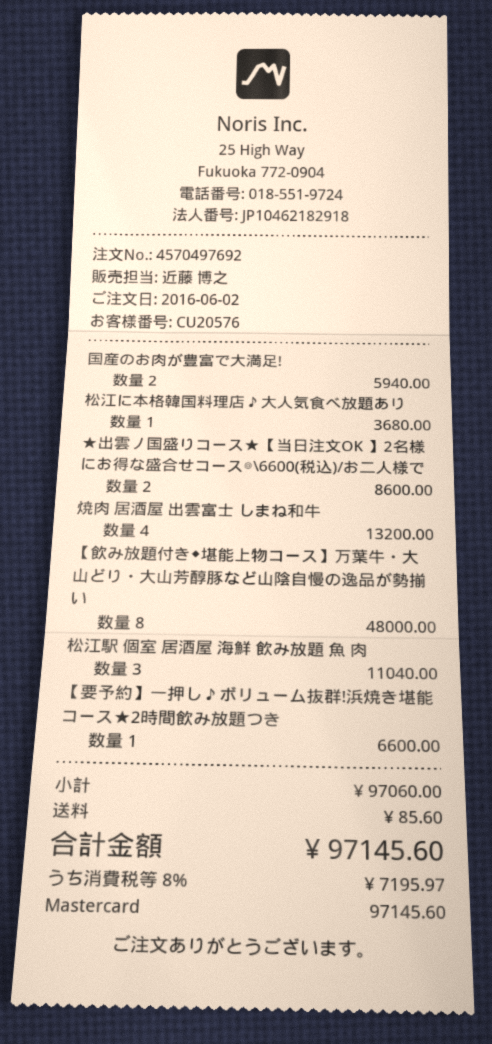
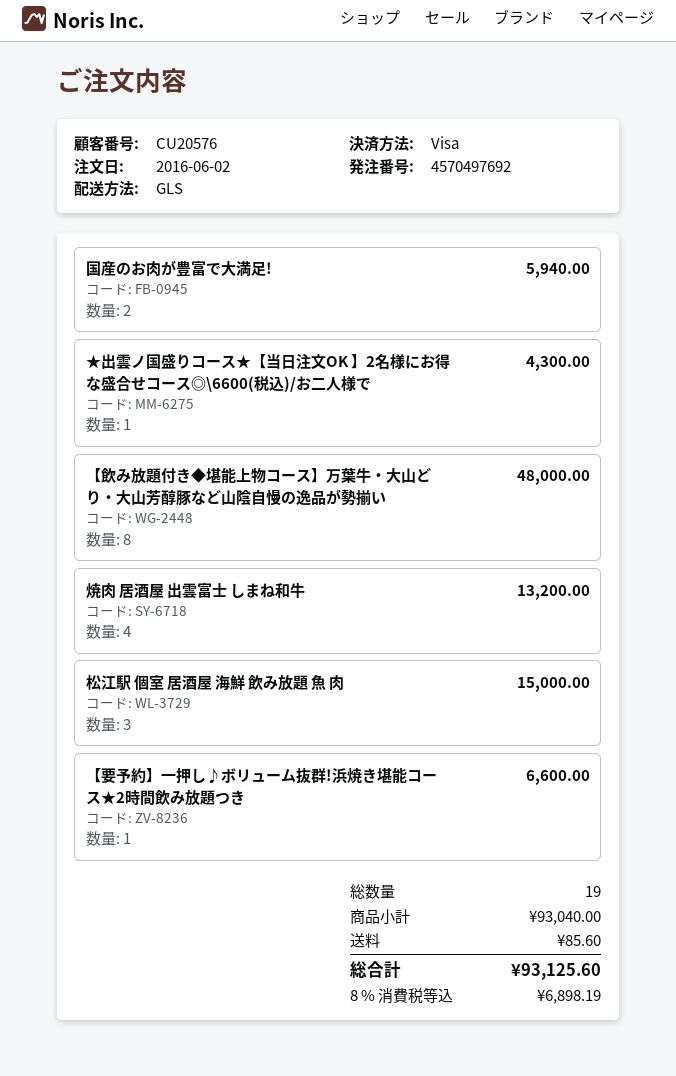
payment method: Mastercard -> Visa
松江に本格韓国料理店♪大人気食べ放題あり: 1 for 3680.00 -> none
★出雲ノ国盛りコース★【当日注文OK 】2名様にお得な盛合せコース◎\6600(税込)/お二人様で: 2 for 8600.00 -> 1 for 4300.00
松江駅 個室 居酒屋 海鮮 飲み放題 魚 肉: 3 for 11040.00 -> 3 for 15000.00
subtotal: 97060.00 -> 93040.00
tax: 8% = 7195.97 -> 8% = 6898.19
total: 97145.60 -> 93125.60

